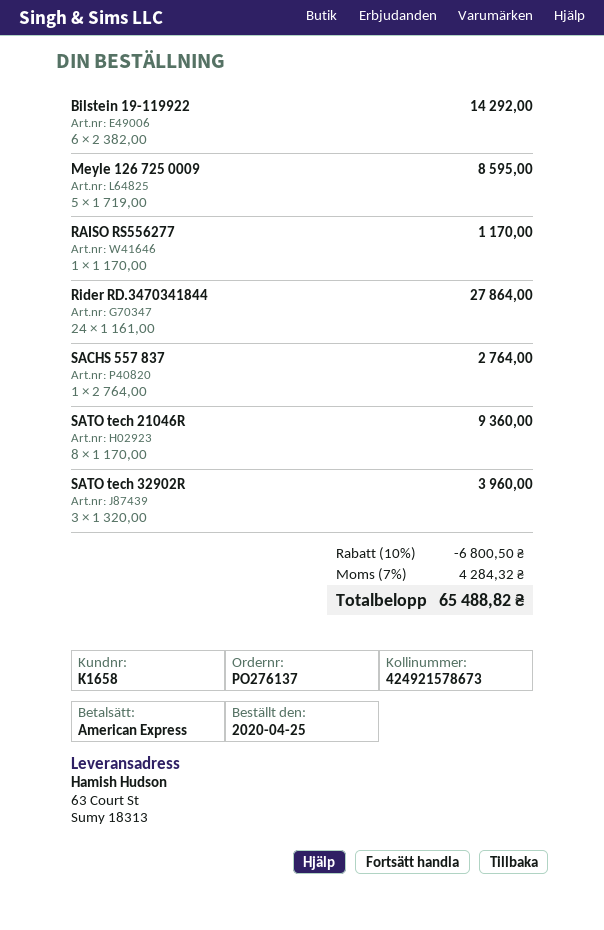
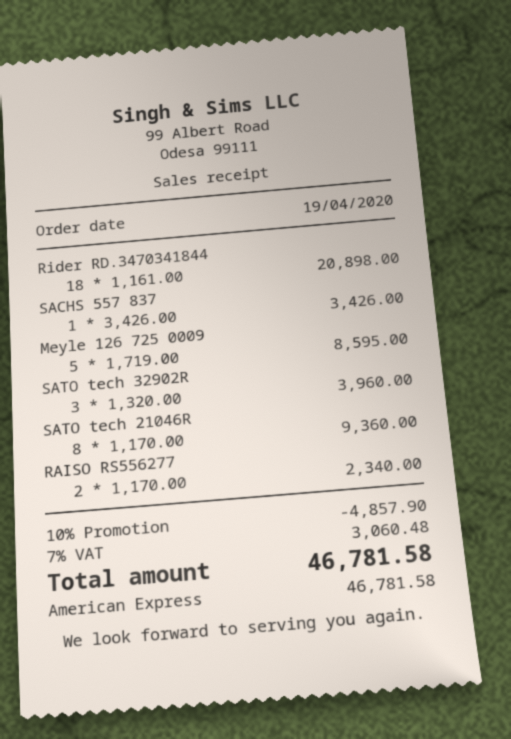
order date: 2020-04-25 -> 2020-04-19
Bilstein 19-119922: 6 x 2382.00 = 14292.00 -> none
RAISO RS556277: 1 x 1170.00 = 1170.00 -> 2 x 1170.00 = 2340.00
Rider RD.3470341844: 24 x 1161.00 = 27864.00 -> 18 x 1161.00 = 20898.00
SACHS 557 837: 1 x 2764.00 = 2764.00 -> 1 x 3426.00 = 3426.00
discount: 10% = 6800.50 -> 10% = 4857.90
tax: 7% = 4284.32 -> 7% = 3060.48
total: 65488.82 -> 46781.58

